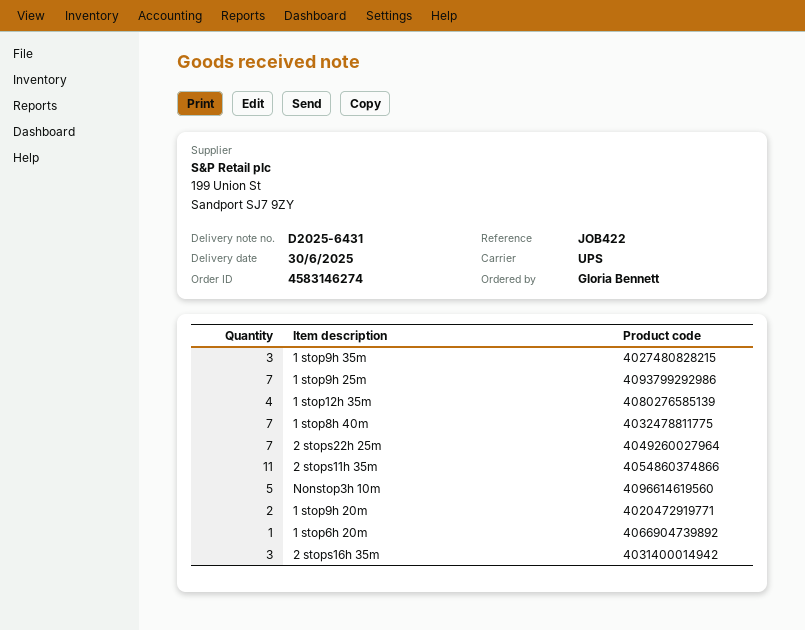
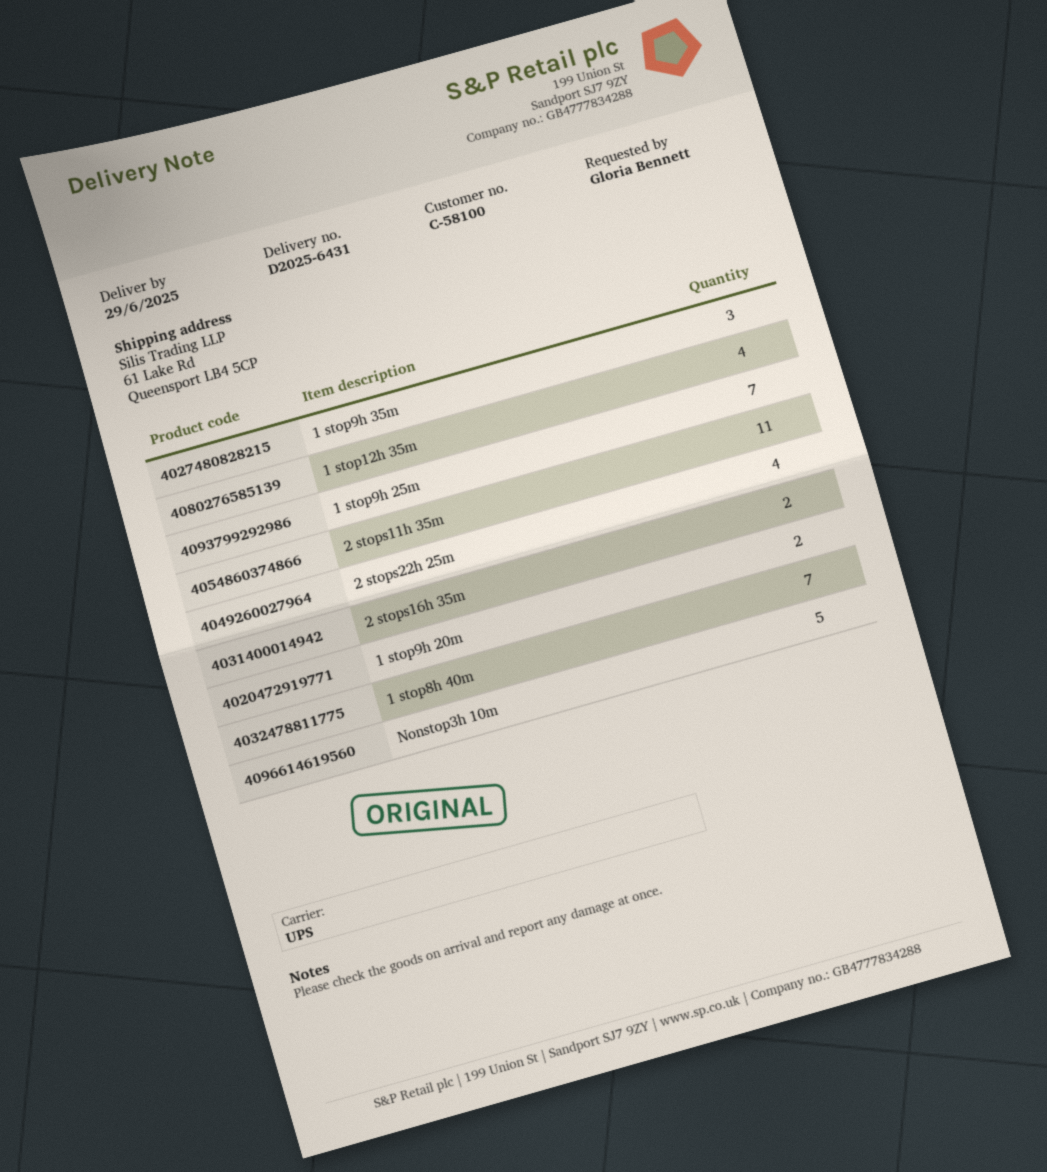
delivery date: 2025-06-30 -> 2025-06-29
2 stops22h 25m: 7 -> 4
1 stop6h 20m: 1 -> none
2 stops16h 35m: 3 -> 2

